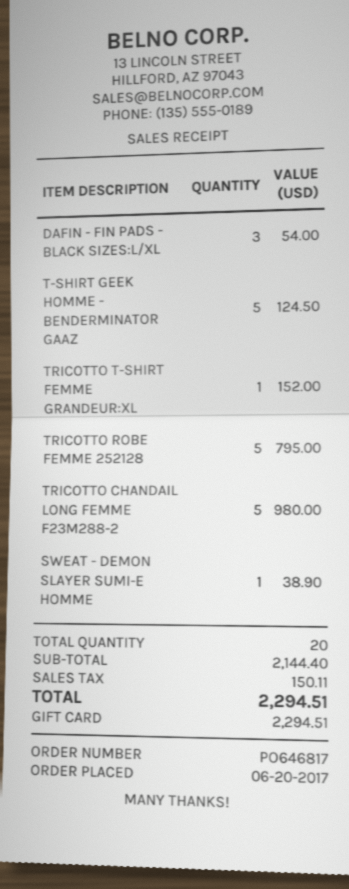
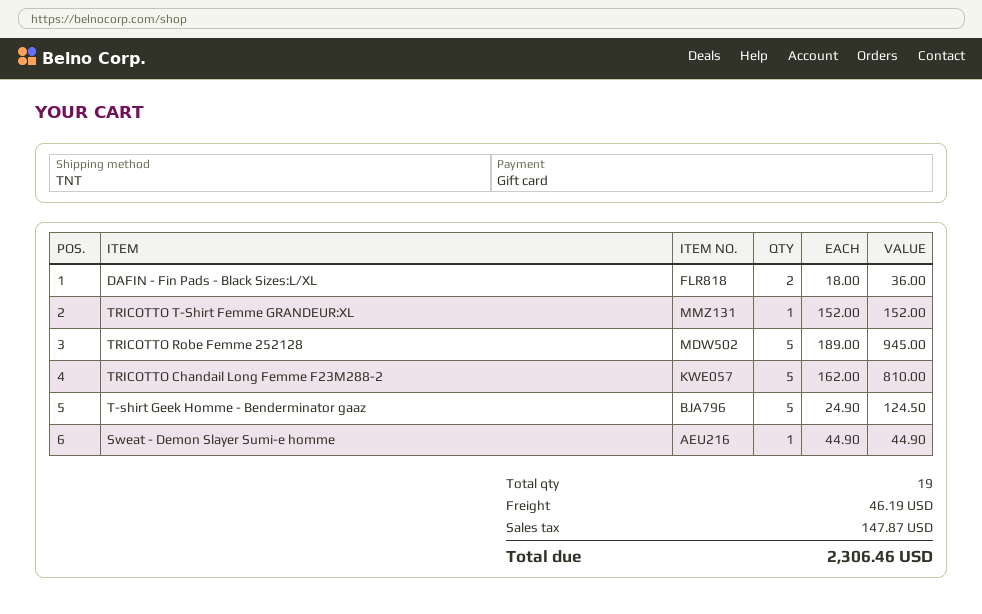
DAFIN - FIN PADS - BLACK SIZES:L/XL: 3 for 54.00 -> 2 for 36.00
TRICOTTO ROBE FEMME 252128: 5 for 795.00 -> 5 for 945.00
TRICOTTO CHANDAIL LONG FEMME F23M288-2: 5 for 980.00 -> 5 for 810.00
SWEAT - DEMON SLAYER SUMI-E HOMME: 1 for 38.90 -> 1 for 44.90
total quantity: 20 -> 19
shipping: none -> 46.19
tax: 150.11 -> 147.87
total: 2294.51 -> 2306.46

